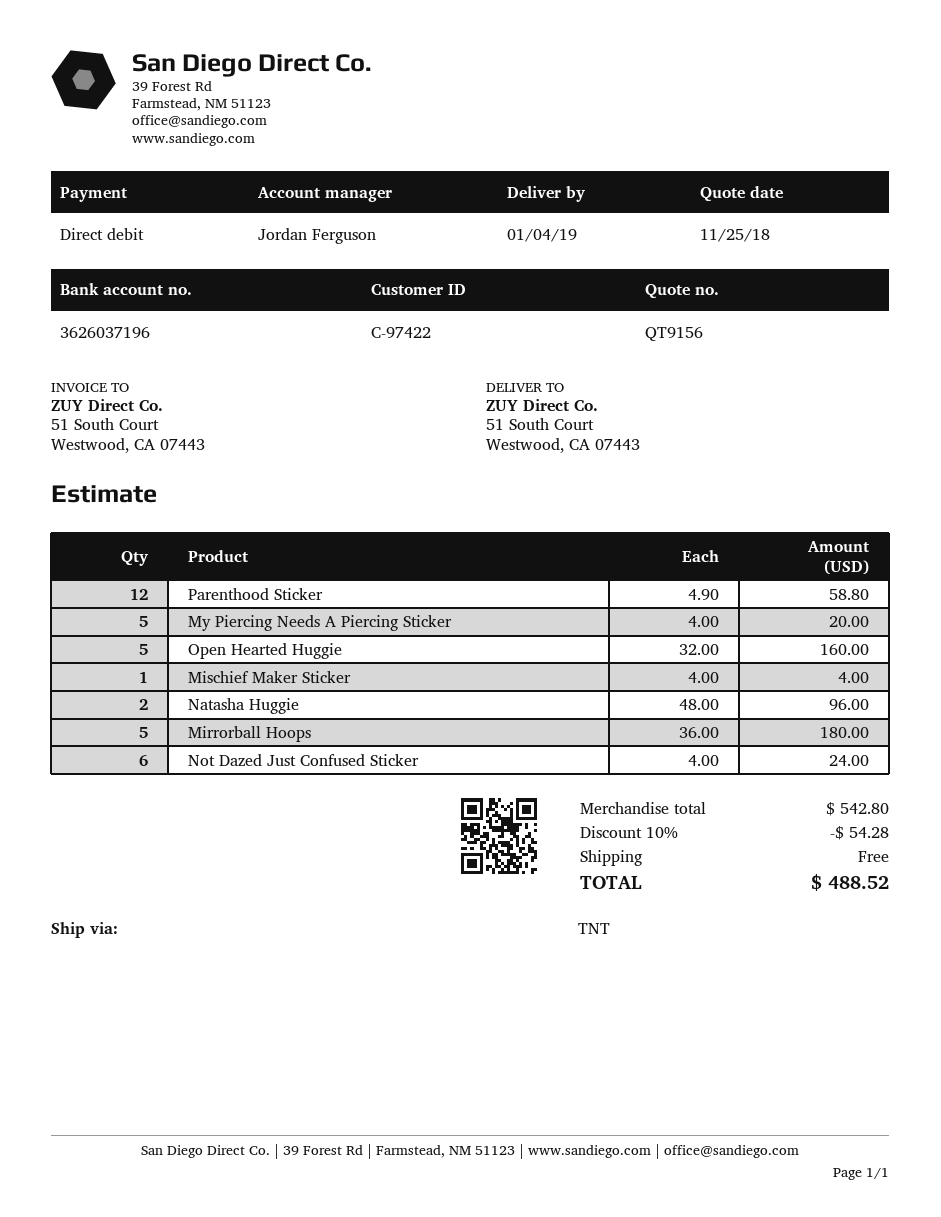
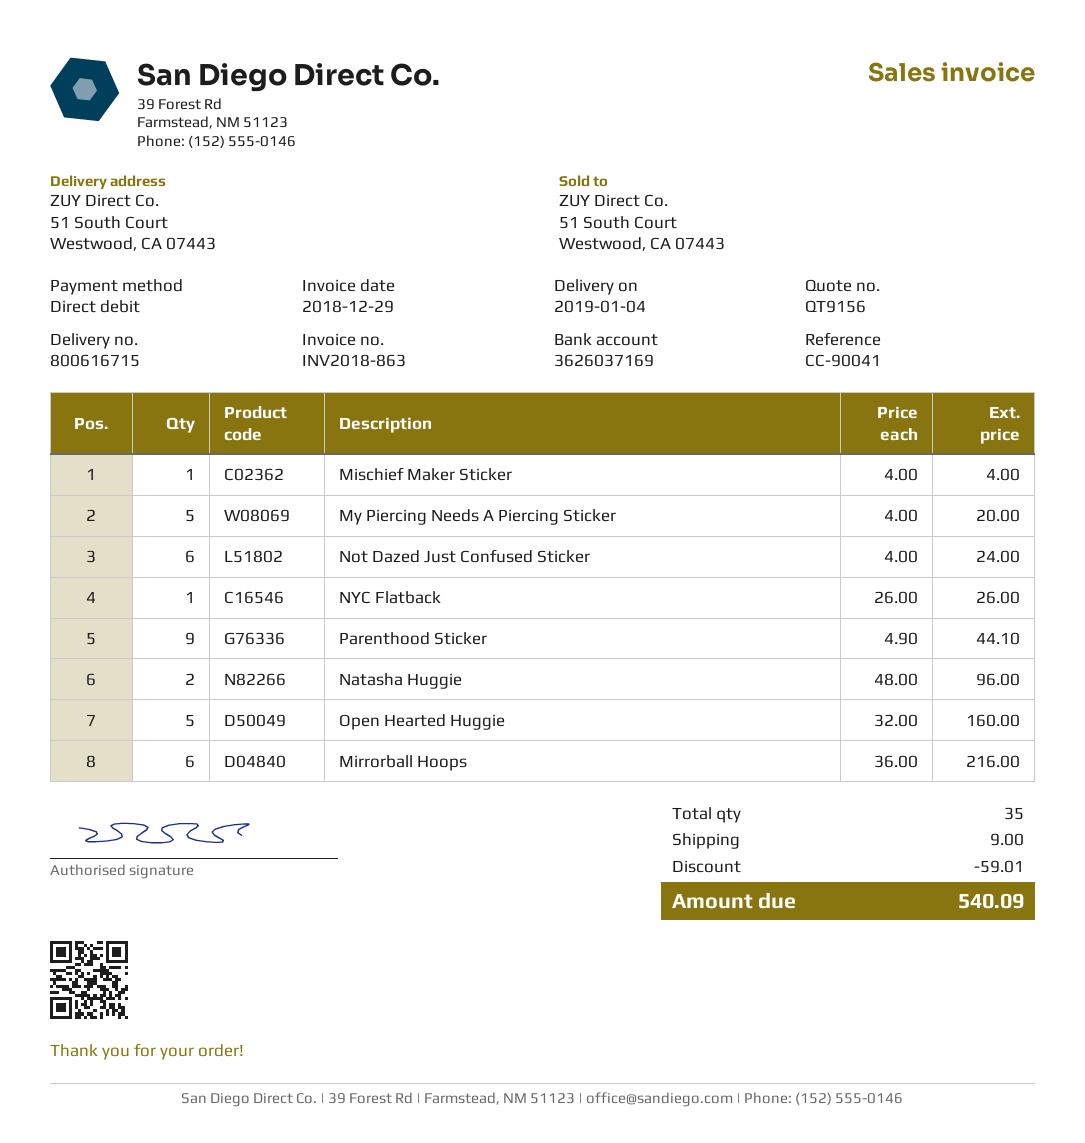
bank account: 3626037196 -> 3626037169
Parenthood Sticker: 12 x 4.90 = 58.80 -> 9 x 4.90 = 44.10
Mirrorball Hoops: 5 x 36.00 = 180.00 -> 6 x 36.00 = 216.00
NYC Flatback: none -> 1 x 26.00 = 26.00
discount: 54.28 -> 59.01
shipping: 0.00 -> 9.00
total: 488.52 -> 540.09

